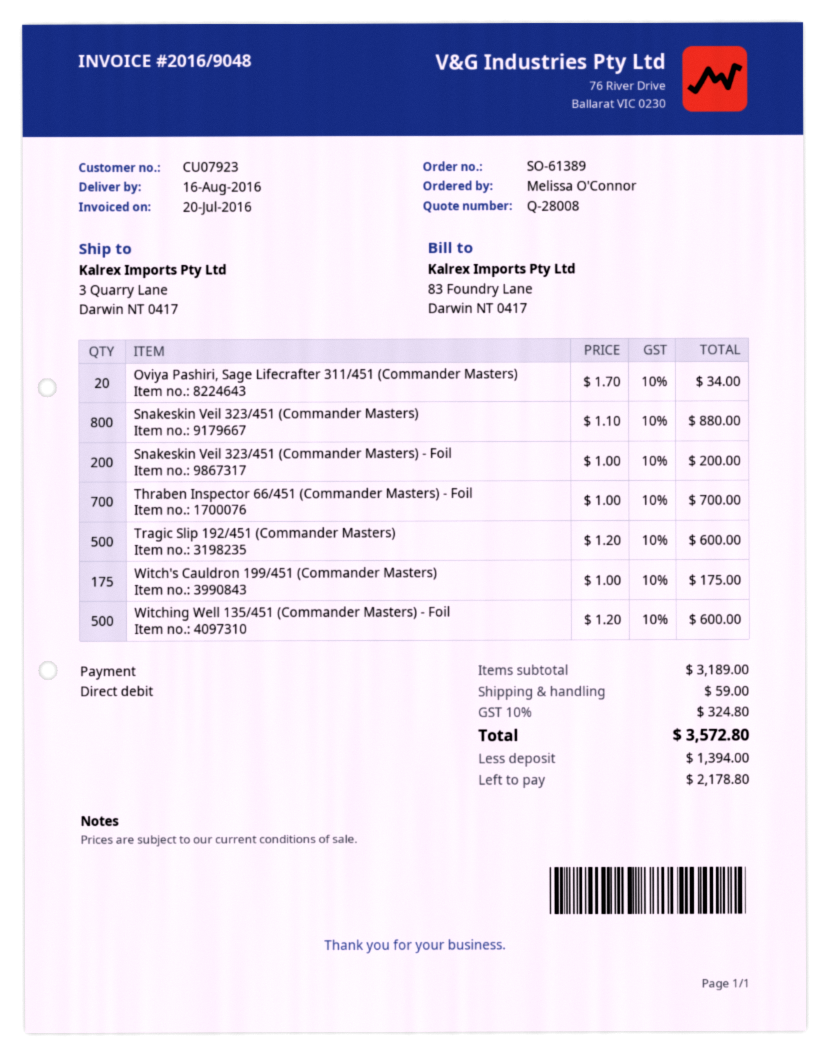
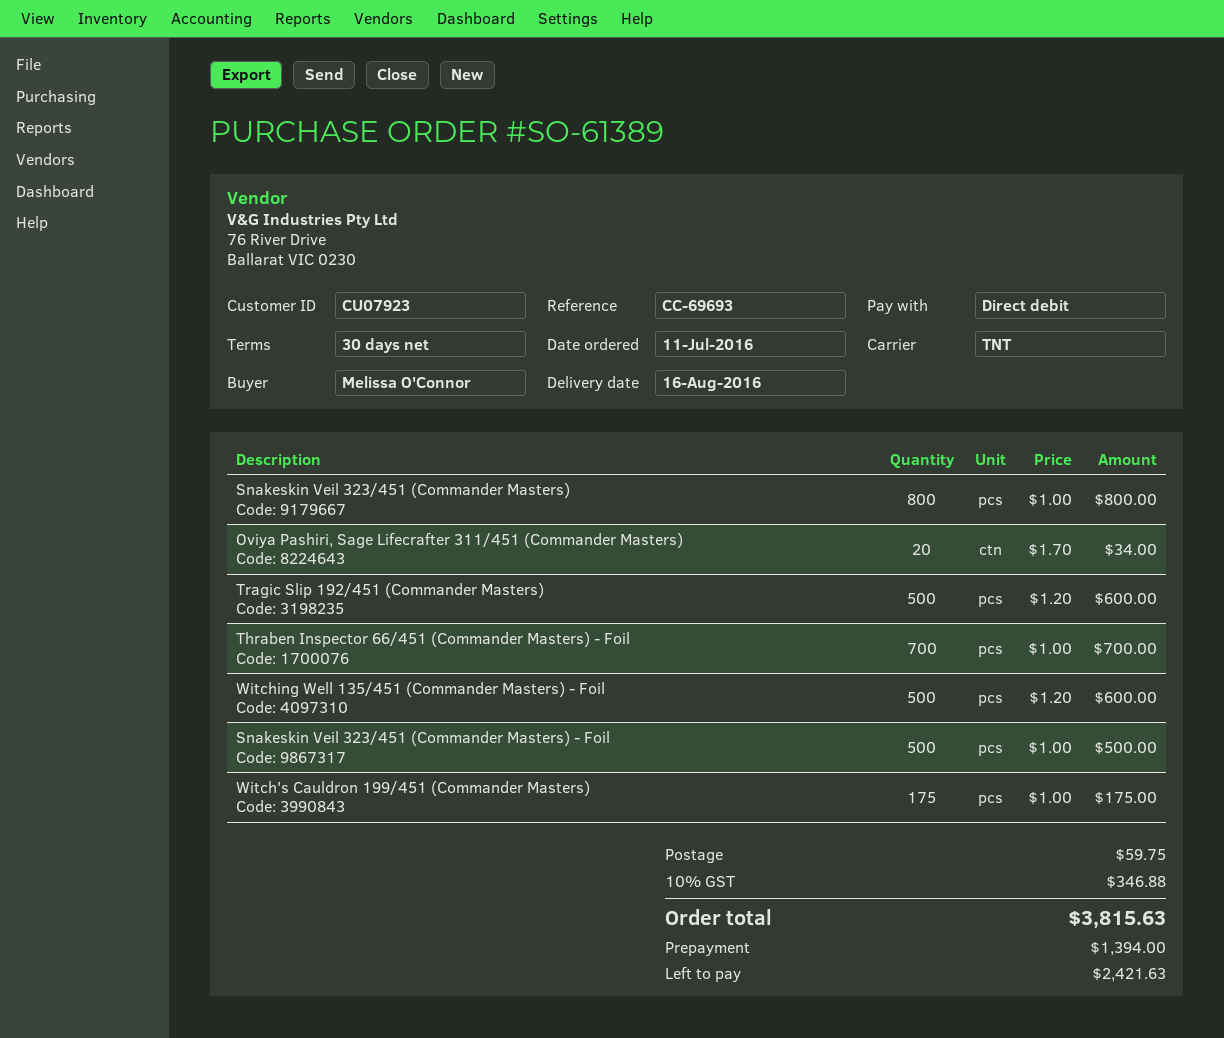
Snakeskin Veil 323/451 (Commander Masters): 800 x 1.10 = 880.00 -> 800 x 1.00 = 800.00
Snakeskin Veil 323/451 (Commander Masters) - Foil: 200 x 1.00 = 200.00 -> 500 x 1.00 = 500.00
shipping: 59.00 -> 59.75
tax: 10% = 324.80 -> 10% = 346.88
total: 3572.80 -> 3815.63
balance: 2178.80 -> 2421.63

